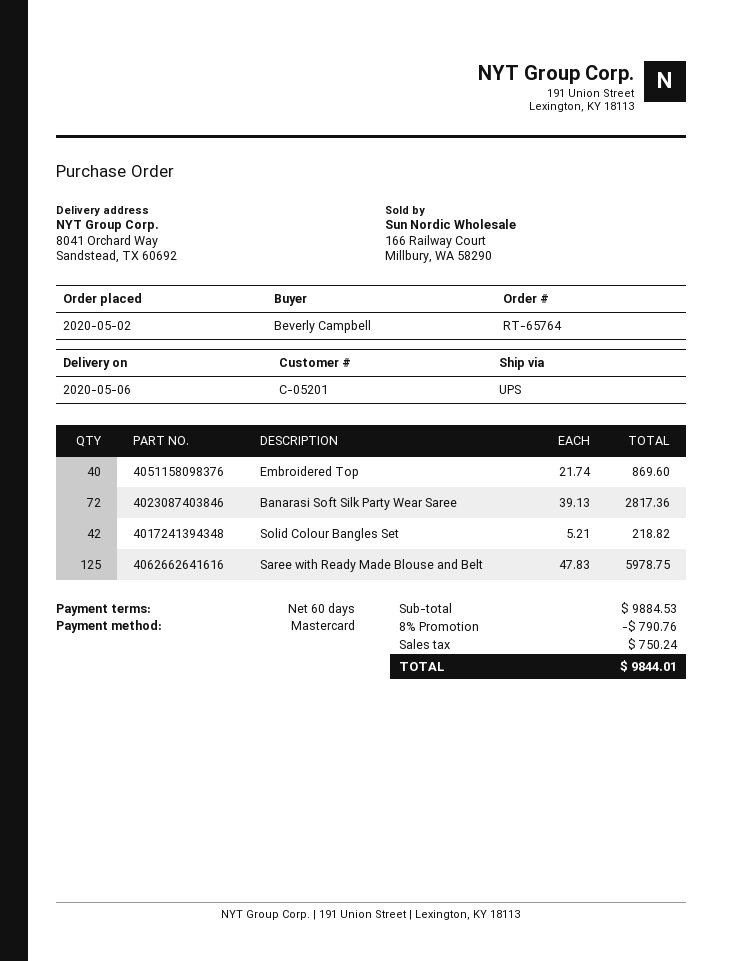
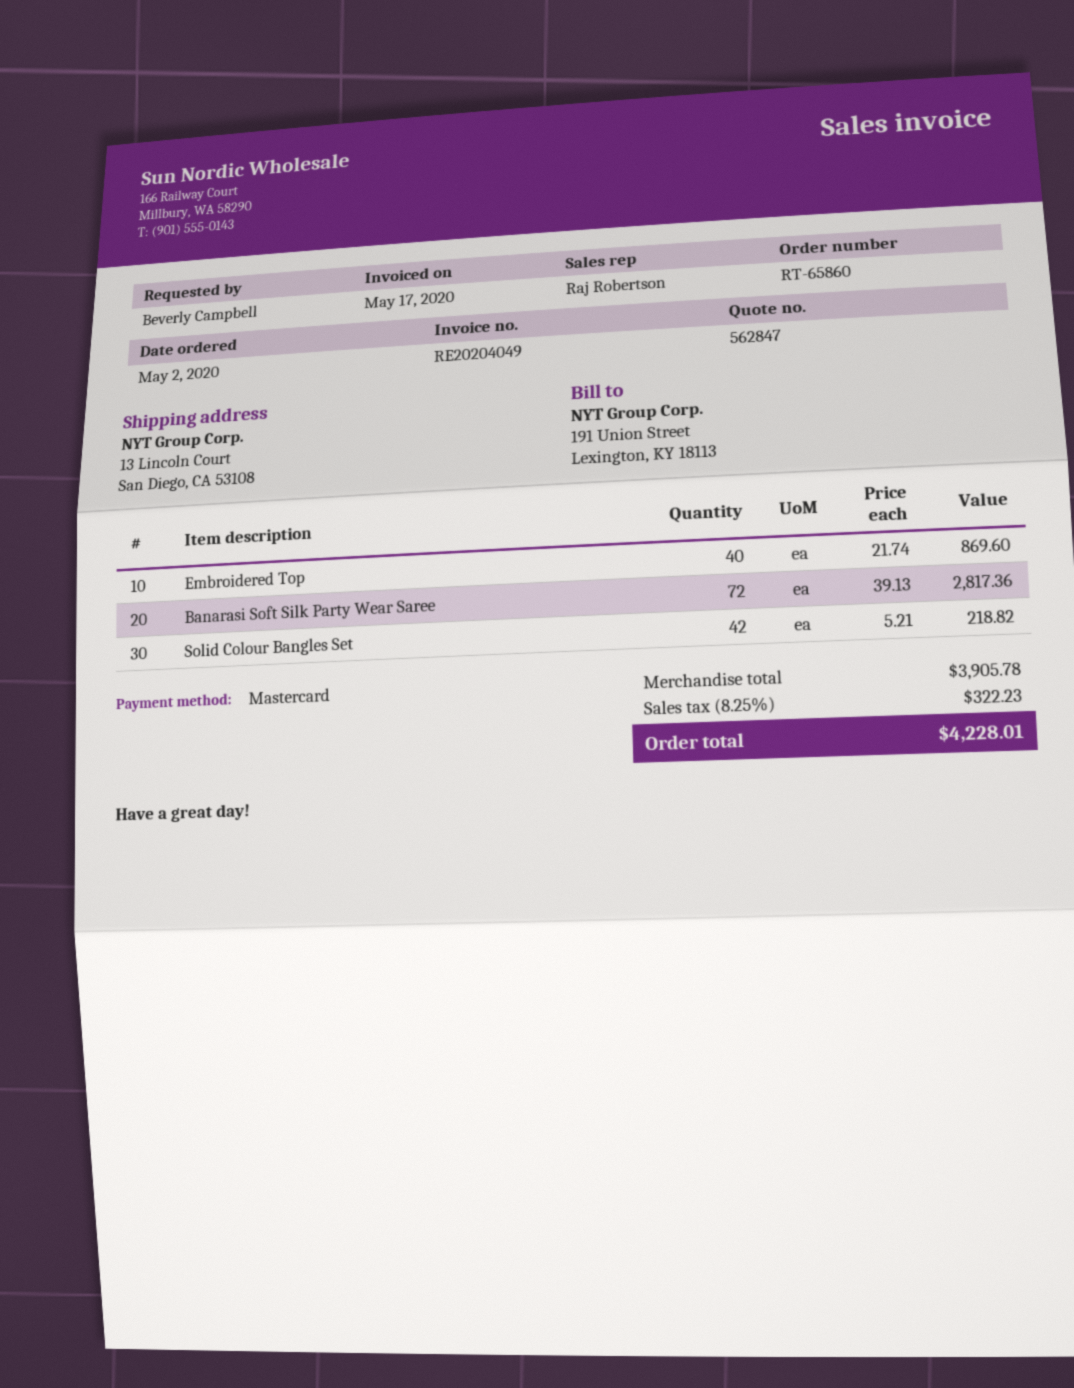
order number: RT-65764 -> RT-65860
ship to: 8041 Orchard Way, Sandstead, TX 60692 -> 13 Lincoln Court, San Diego, CA 53108
Saree with Ready Made Blouse and Belt: 125 x 47.83 = 5978.75 -> none
subtotal: 9884.53 -> 3905.78
discount: 8% = 790.76 -> none
tax: 750.24 -> 322.23
total: 9844.01 -> 4228.01

